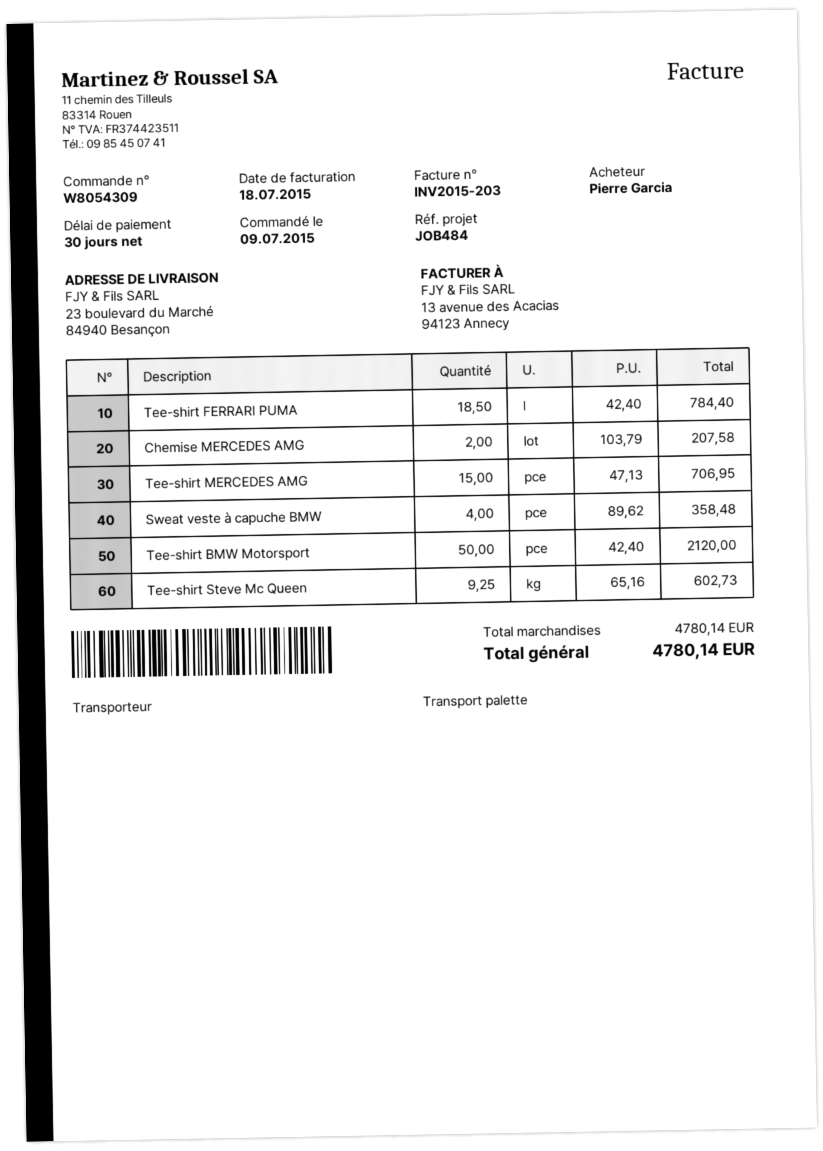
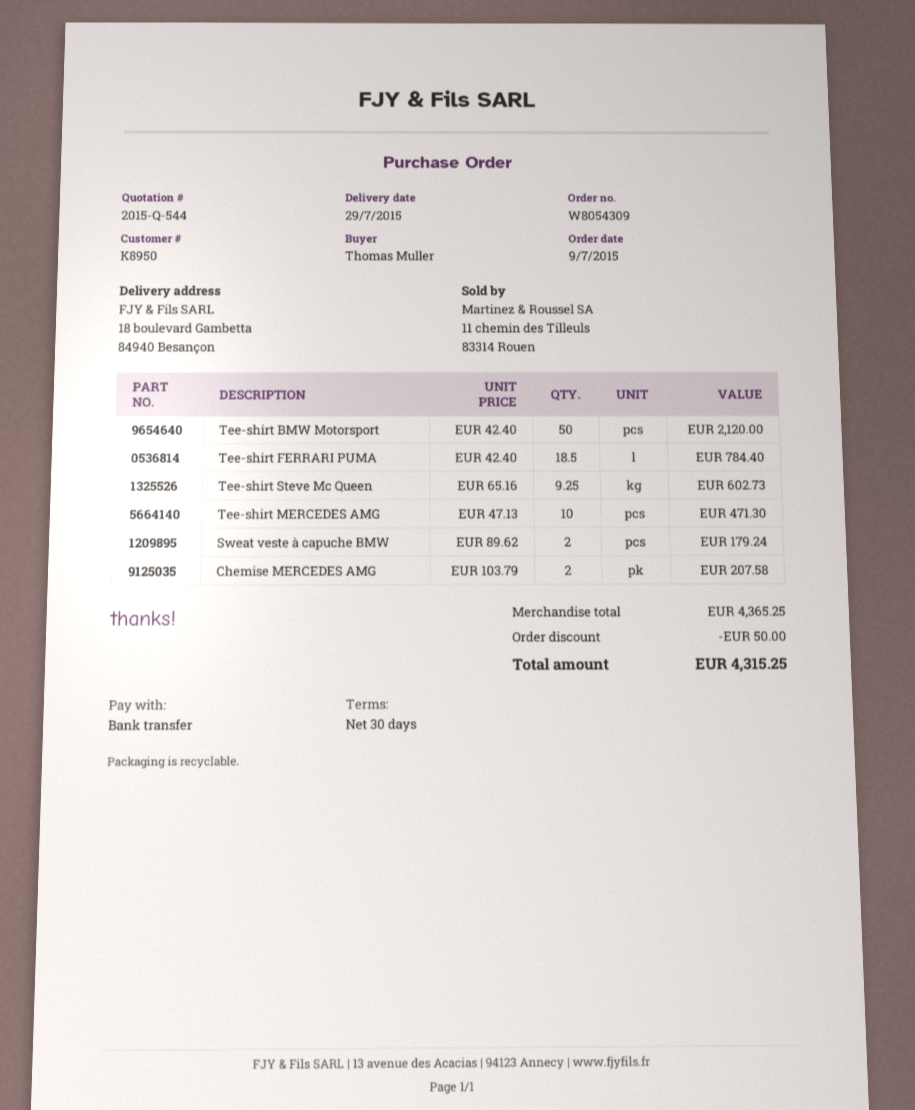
ordered by: Pierre Garcia -> Thomas Muller
ship to: 23 boulevard du Marché, 84940 Besançon -> 18 boulevard Gambetta, 84940 Besançon
Tee-shirt MERCEDES AMG: 15 x 47.13 = 706.95 -> 10 x 47.13 = 471.30
Sweat veste à capuche BMW: 4 x 89.62 = 358.48 -> 2 x 89.62 = 179.24
subtotal: 4780.14 -> 4365.25
discount: none -> 50.00
total: 4780.14 -> 4315.25

